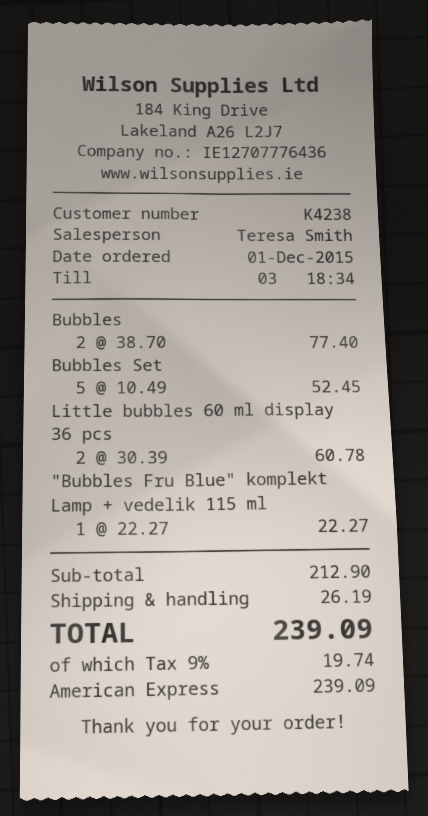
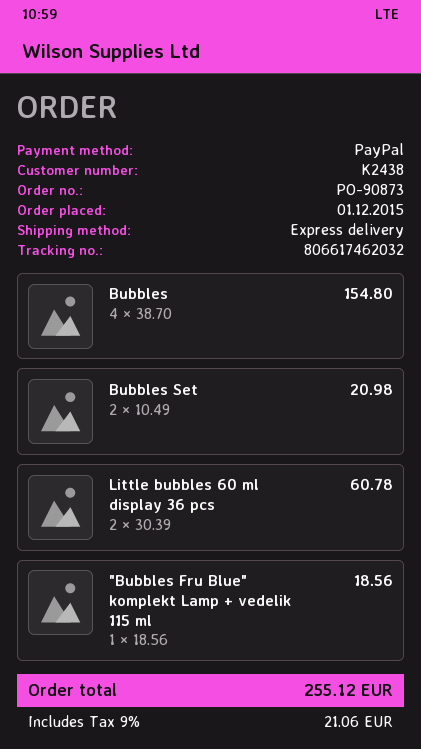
customer number: K4238 -> K2438
payment method: American Express -> PayPal
Bubbles: 2 x 38.70 = 77.40 -> 4 x 38.70 = 154.80
Bubbles Set: 5 x 10.49 = 52.45 -> 2 x 10.49 = 20.98
"Bubbles Fru Blue" komplekt Lamp + vedelik 115 ml: 1 x 22.27 = 22.27 -> 1 x 18.56 = 18.56
shipping: 26.19 -> none
tax: 9% = 19.74 -> 9% = 21.06
total: 239.09 -> 255.12

